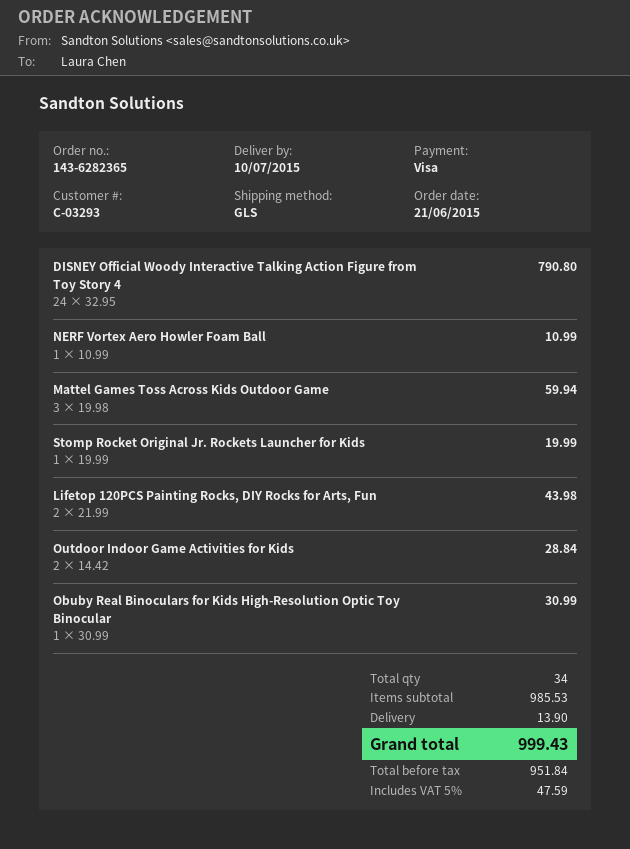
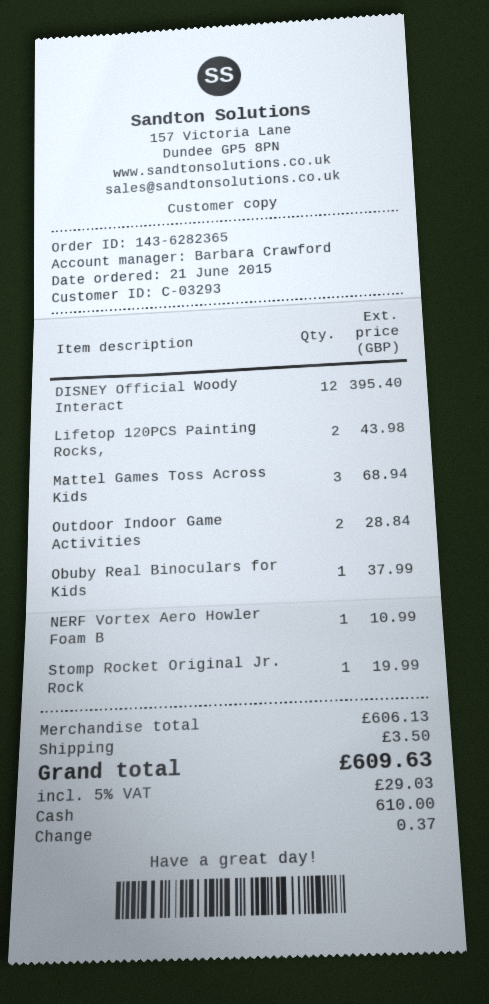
payment method: Visa -> cash
DISNEY Official Woody Interactive Talking Action Figure from Toy Story 4: 24 for 790.80 -> 12 for 395.40
Mattel Games Toss Across Kids Outdoor Game: 3 for 59.94 -> 3 for 68.94
Obuby Real Binoculars for Kids High-Resolution Optic Toy Binocular: 1 for 30.99 -> 1 for 37.99
subtotal: 985.53 -> 606.13
shipping: 13.90 -> 3.50
tax: 5% = 47.59 -> 5% = 29.03
total: 999.43 -> 609.63

